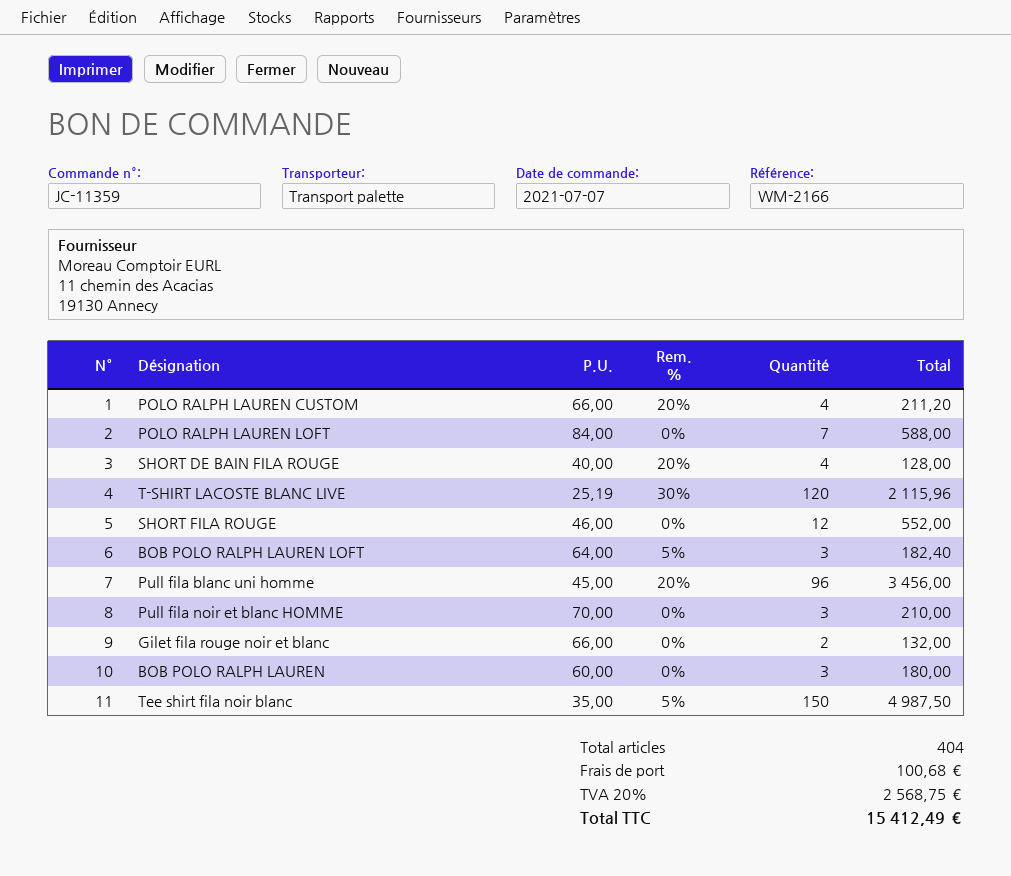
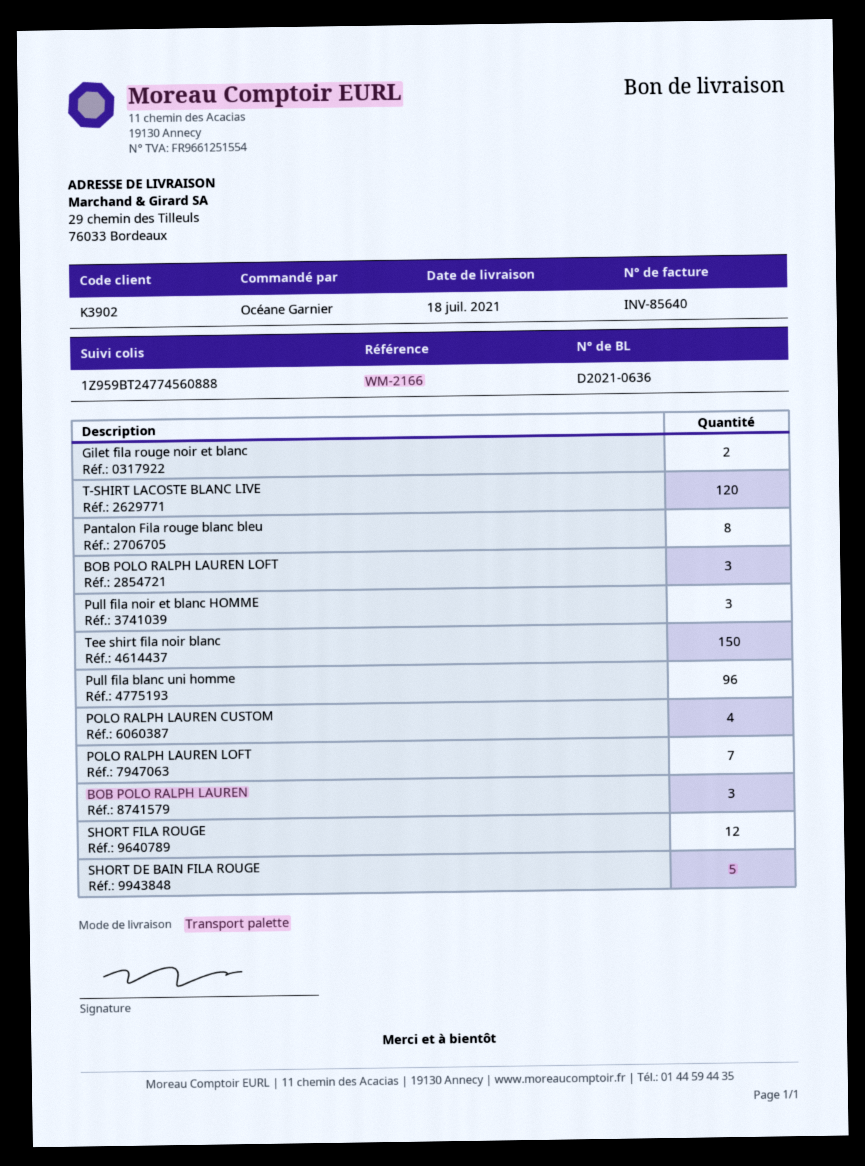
SHORT DE BAIN FILA ROUGE: 4 -> 5
Pantalon Fila rouge blanc bleu: none -> 8

